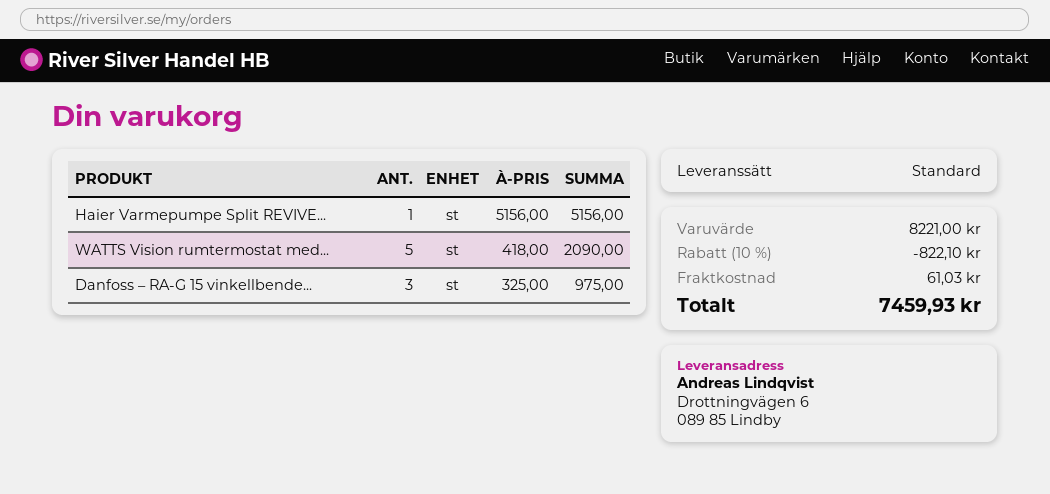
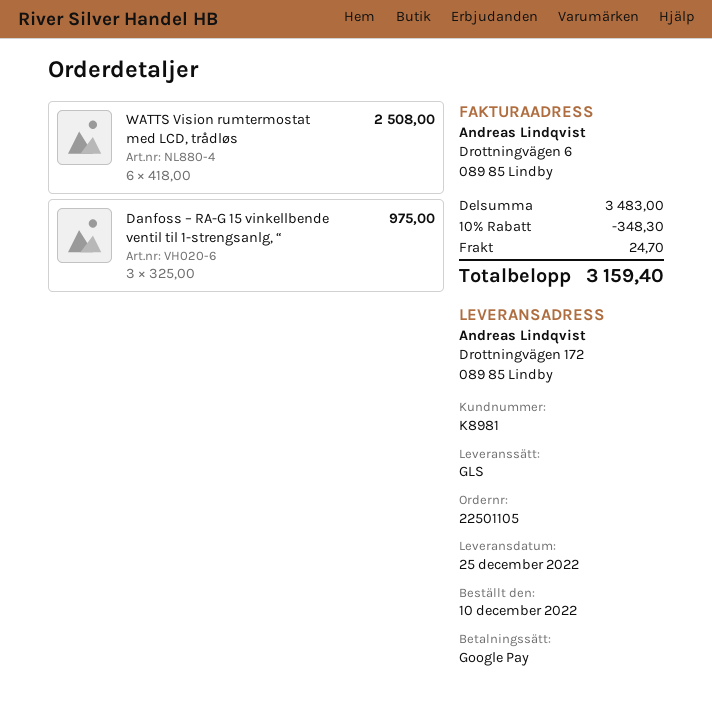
shipping method: standard -> GLS
ship to: Drottningvägen 6, 089 85 Lindby -> Drottningvägen 172, 089 85 Lindby
Haier Varmepumpe Split REVIVE...: 1 x 5156.00 = 5156.00 -> none
WATTS Vision rumtermostat med...: 5 x 418.00 = 2090.00 -> 6 x 418.00 = 2508.00
subtotal: 8221.00 -> 3483.00
discount: 10% = 822.10 -> 10% = 348.30
shipping: 61.03 -> 24.70
total: 7459.93 -> 3159.40

